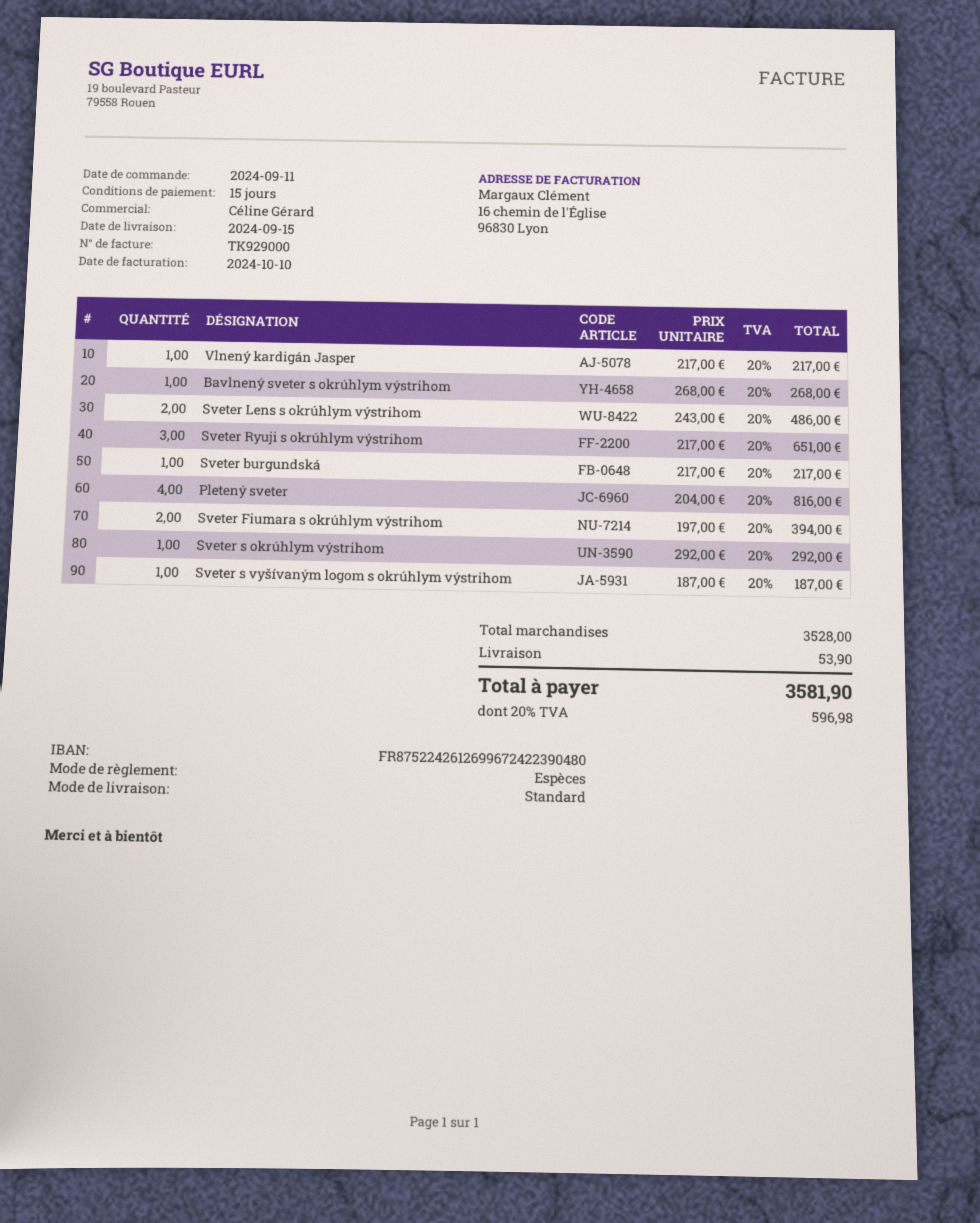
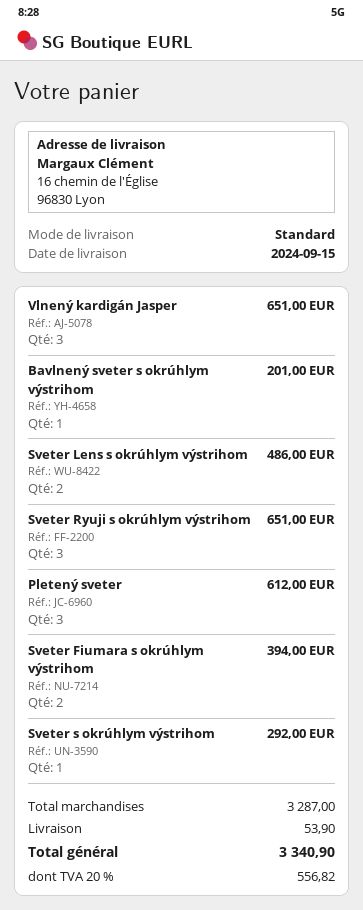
Vlnený kardigán Jasper: 1 for 217.00 -> 3 for 651.00
Bavlnený sveter s okrúhlym výstrihom: 1 for 268.00 -> 1 for 201.00
Sveter burgundská: 1 for 217.00 -> none
Pletený sveter: 4 for 816.00 -> 3 for 612.00
Sveter s vyšívaným logom s okrúhlym výstrihom: 1 for 187.00 -> none
subtotal: 3528.00 -> 3287.00
tax: 20% = 596.98 -> 20% = 556.82
total: 3581.90 -> 3340.90

